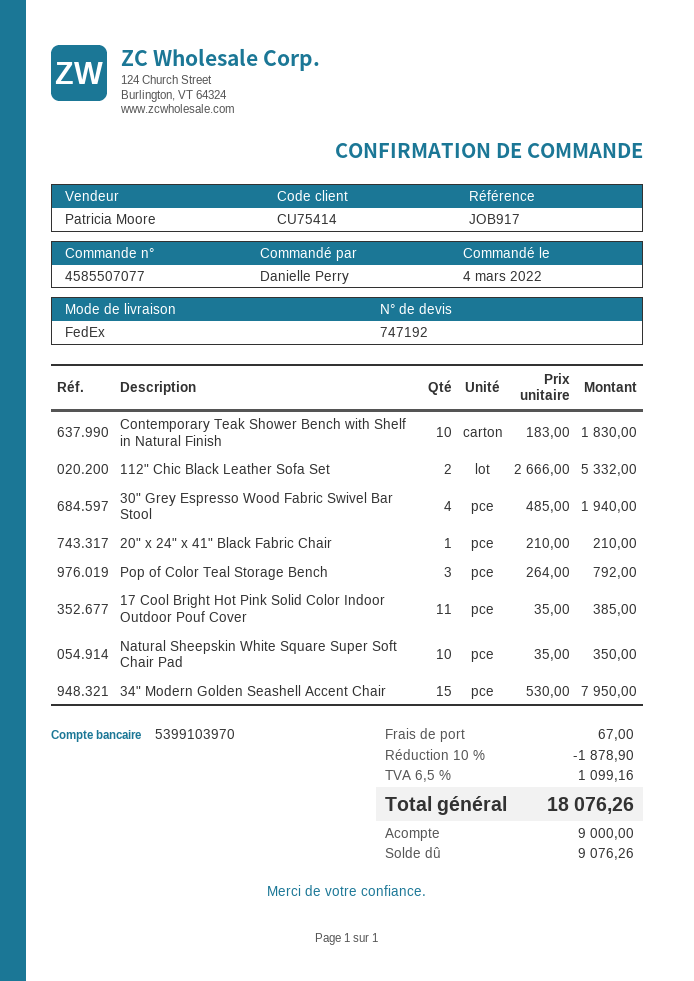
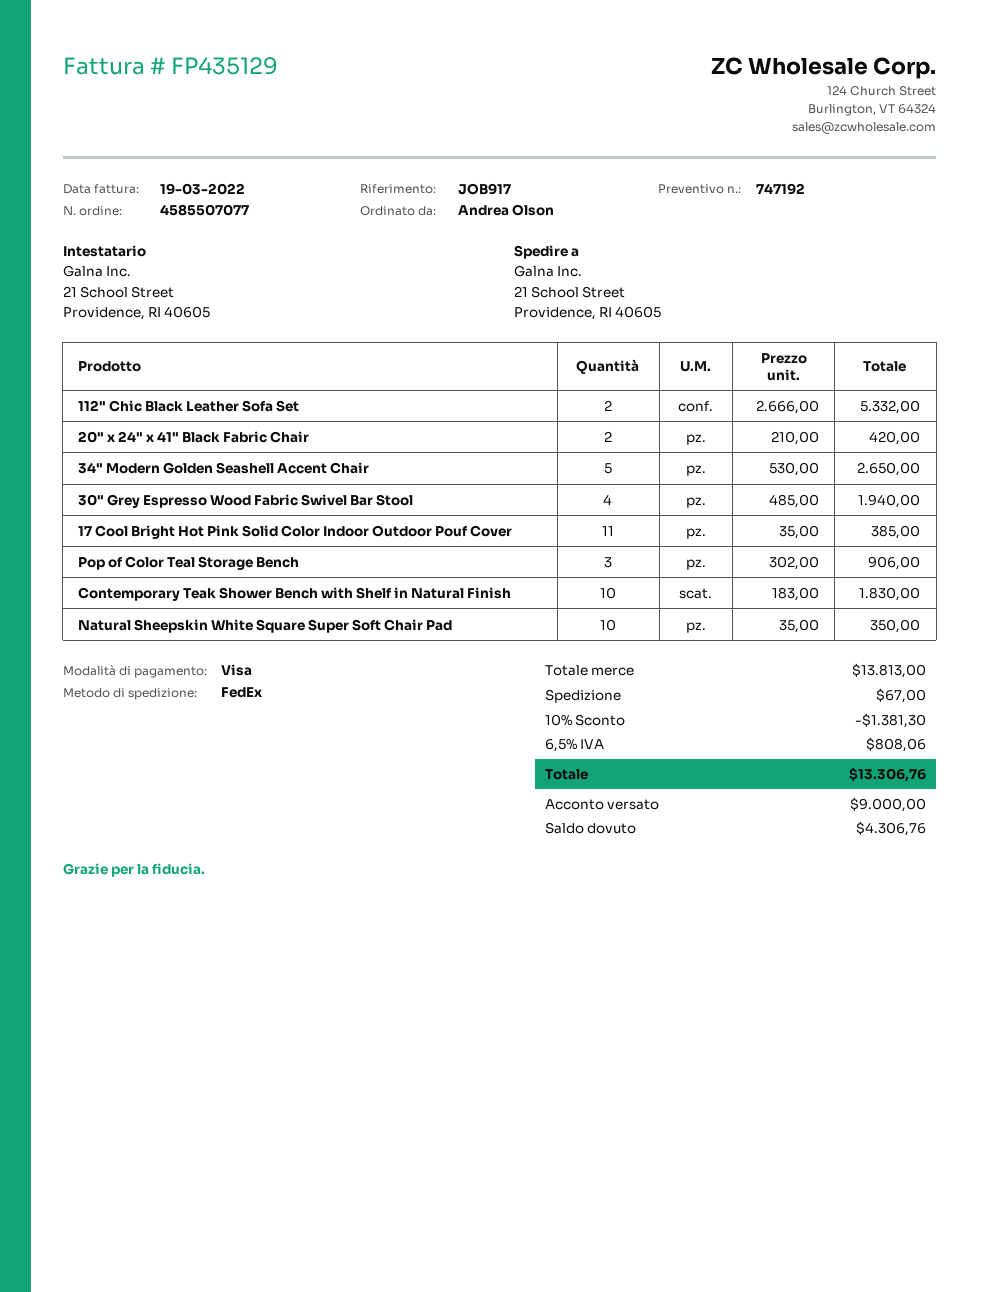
ordered by: Danielle Perry -> Andrea Olson
20" x 24" x 41" Black Fabric Chair: 1 x 210.00 = 210.00 -> 2 x 210.00 = 420.00
Pop of Color Teal Storage Bench: 3 x 264.00 = 792.00 -> 3 x 302.00 = 906.00
34" Modern Golden Seashell Accent Chair: 15 x 530.00 = 7950.00 -> 5 x 530.00 = 2650.00
discount: 10% = 1878.90 -> 10% = 1381.30
tax: 6.5% = 1099.16 -> 6.5% = 808.06
total: 18076.26 -> 13306.76
balance: 9076.26 -> 4306.76

